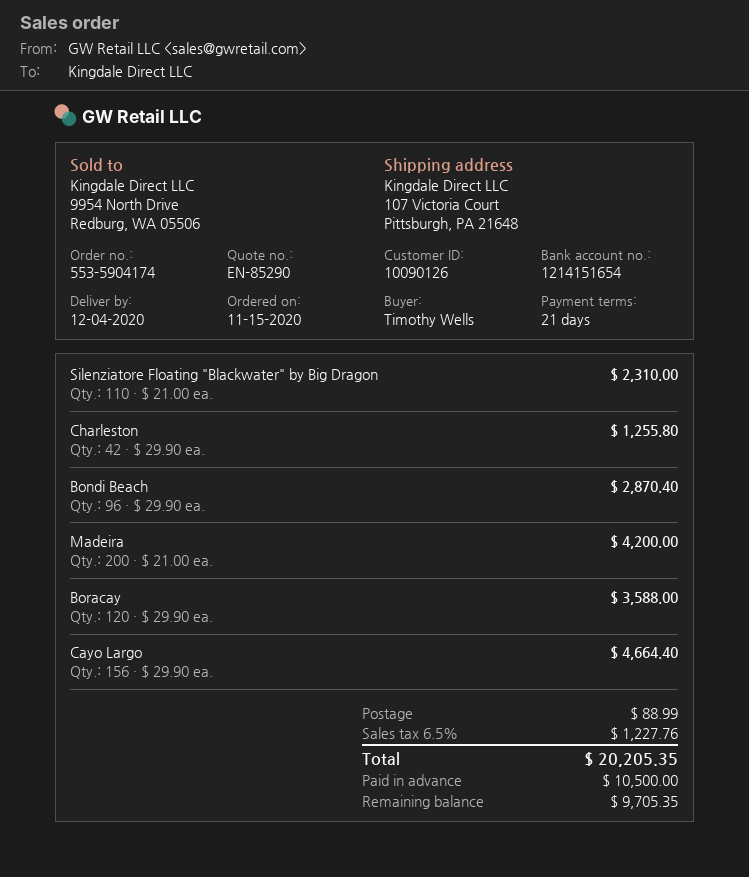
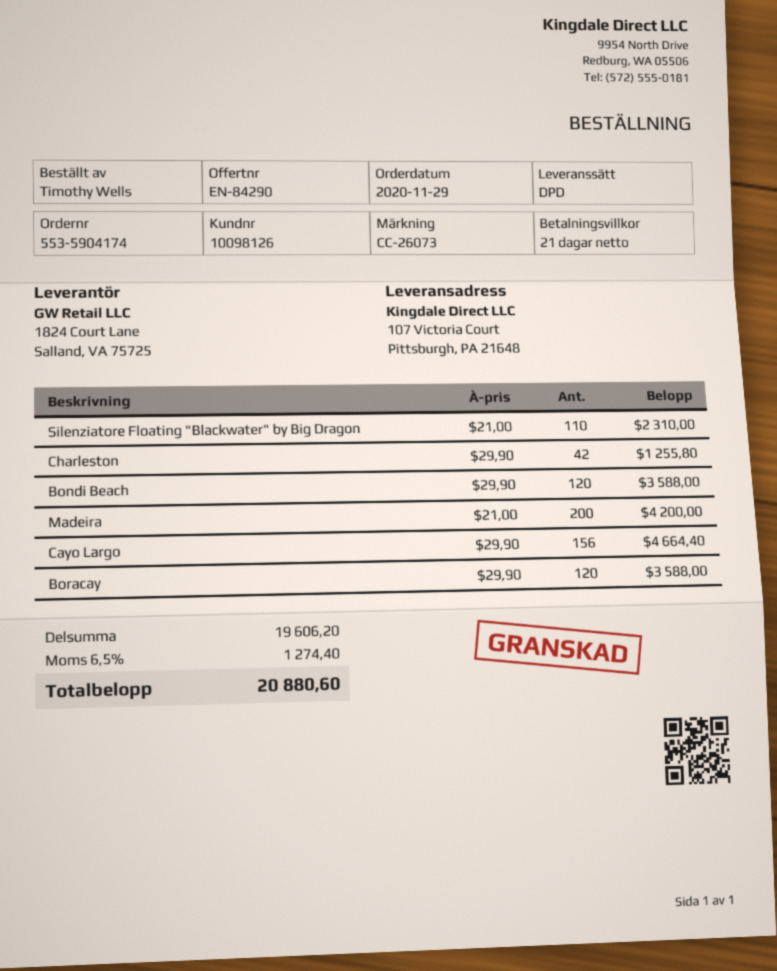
quote number: EN-85290 -> EN-84290
order date: 2020-11-15 -> 2020-11-29
customer number: 10090126 -> 10098126
Bondi Beach: 96 x 29.90 = 2870.40 -> 120 x 29.90 = 3588.00
shipping: 88.99 -> none
tax: 6.5% = 1227.76 -> 6.5% = 1274.40
total: 20205.35 -> 20880.60

